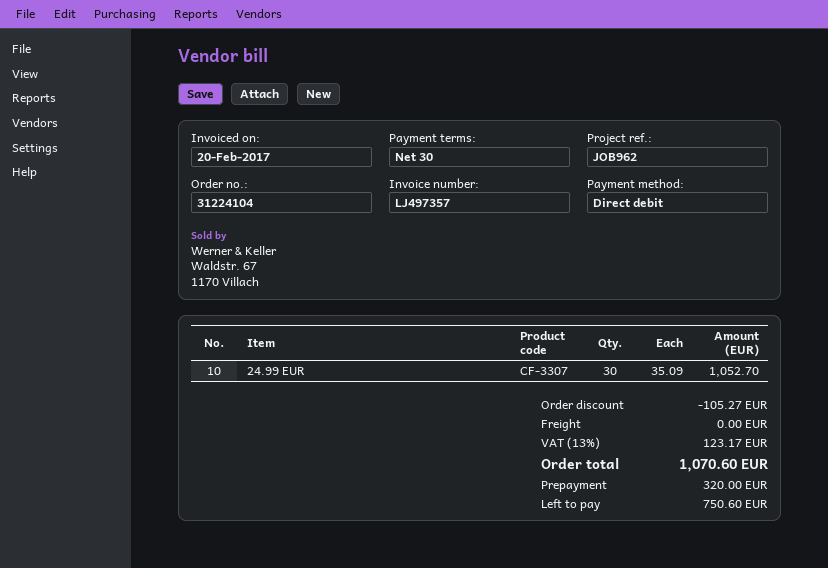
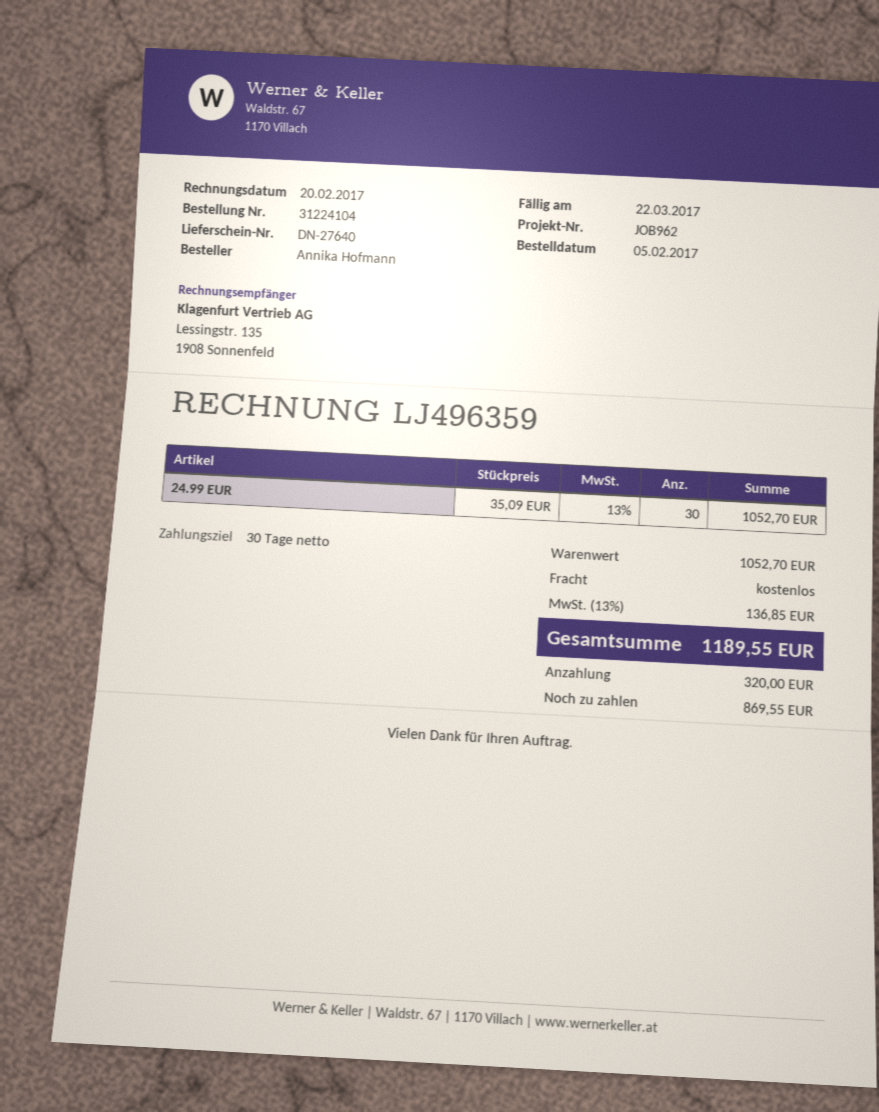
invoice number: LJ497357 -> LJ496359
discount: 105.27 -> none
tax: 13% = 123.17 -> 13% = 136.85
total: 1070.60 -> 1189.55
balance: 750.60 -> 869.55

